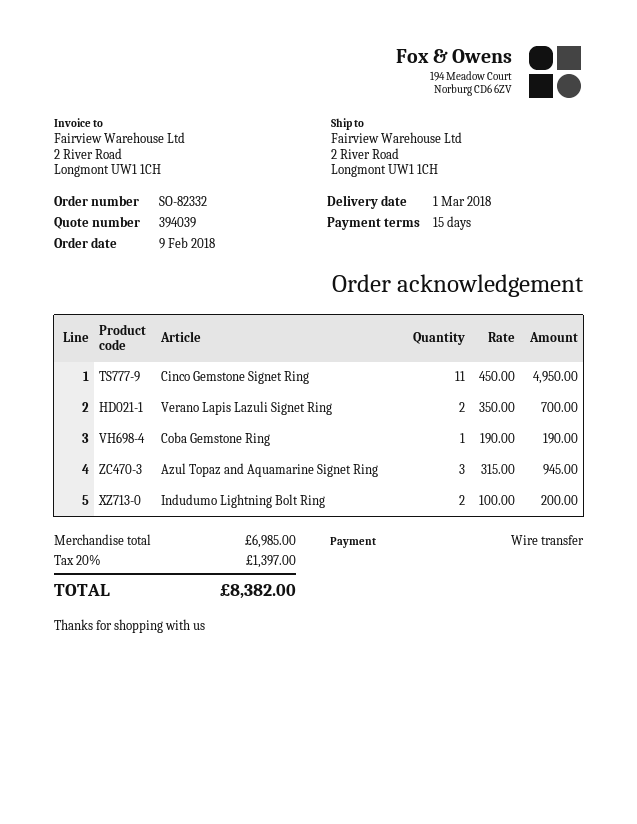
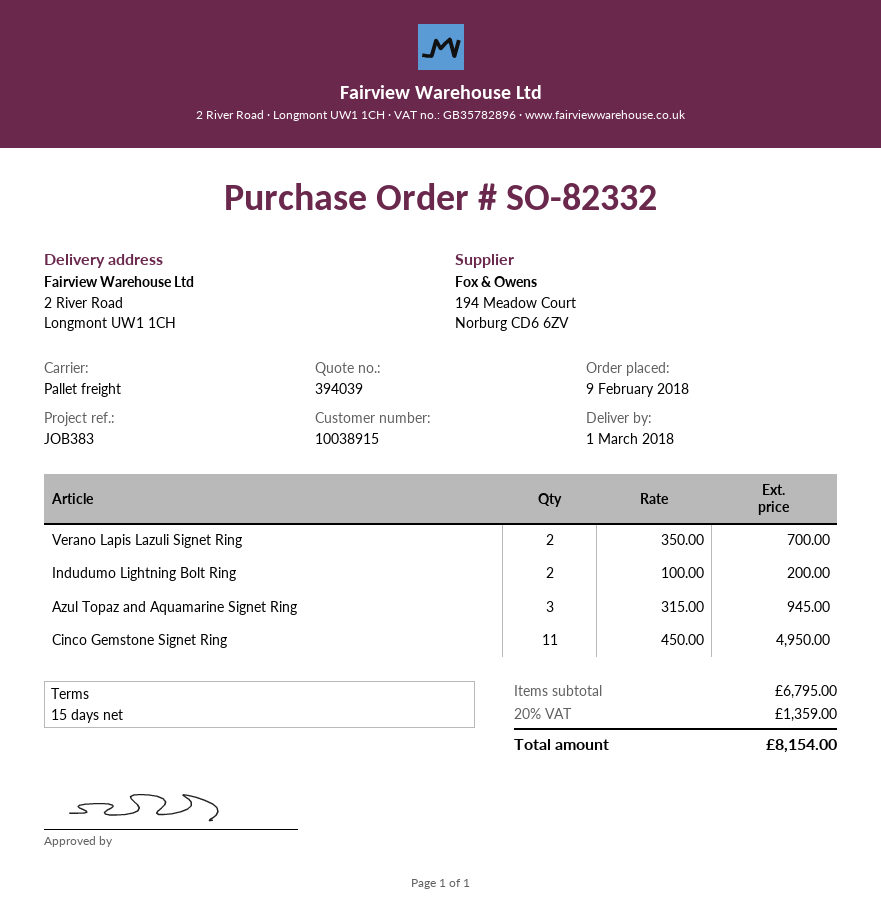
Coba Gemstone Ring: 1 x 190.00 = 190.00 -> none
subtotal: 6985.00 -> 6795.00
tax: 20% = 1397.00 -> 20% = 1359.00
total: 8382.00 -> 8154.00

